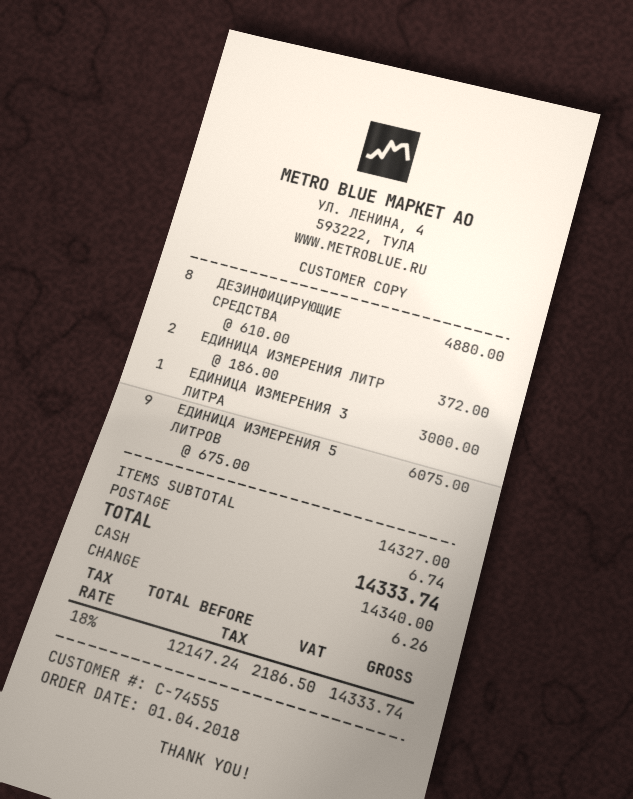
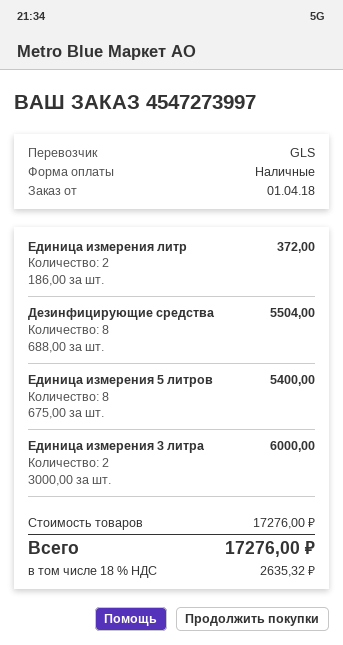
ДЕЗИНФИЦИРУЮЩИЕ СРЕДСТВА: 8 x 610.00 = 4880.00 -> 8 x 688.00 = 5504.00
ЕДИНИЦА ИЗМЕРЕНИЯ 3 ЛИТРА: 1 x 3000.00 = 3000.00 -> 2 x 3000.00 = 6000.00
ЕДИНИЦА ИЗМЕРЕНИЯ 5 ЛИТРОВ: 9 x 675.00 = 6075.00 -> 8 x 675.00 = 5400.00
subtotal: 14327.00 -> 17276.00
shipping: 6.74 -> none
tax: 18% = 2186.50 -> 18% = 2635.32
total: 14333.74 -> 17276.00

